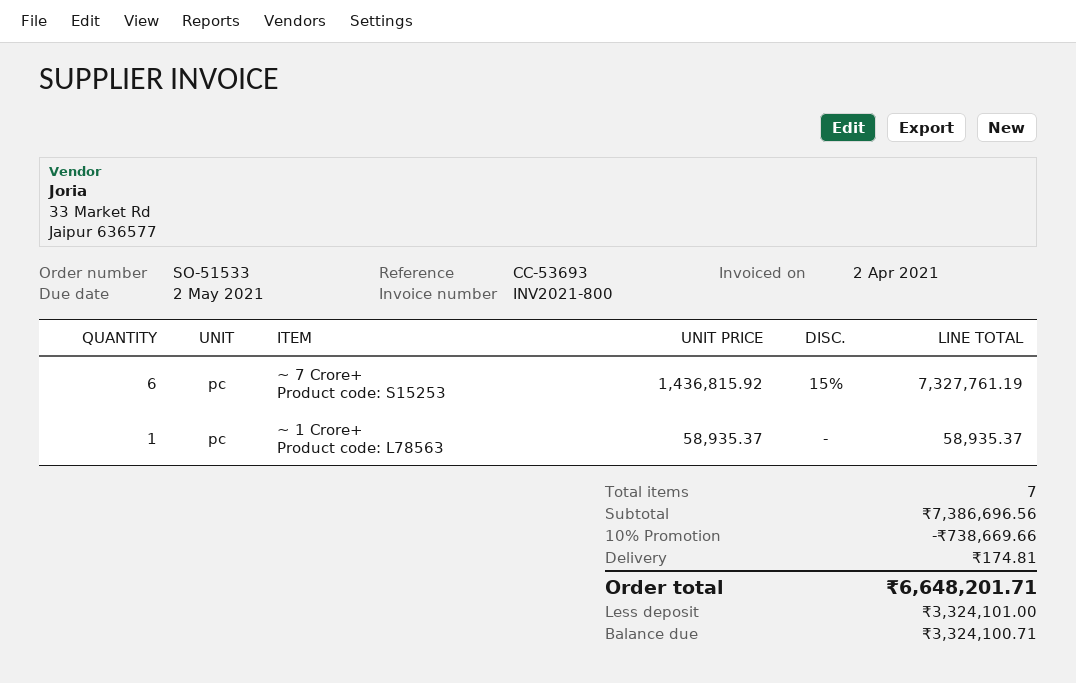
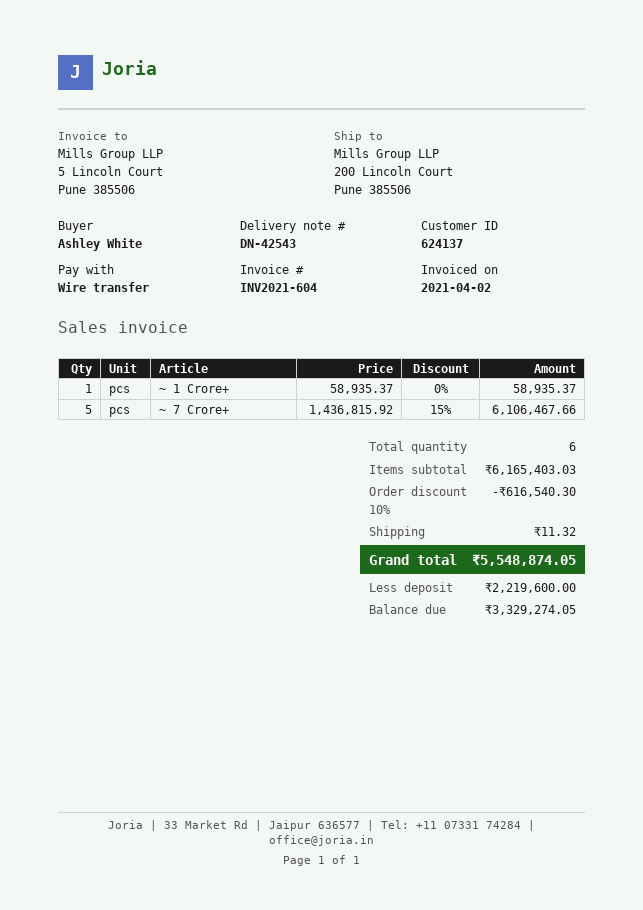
invoice number: INV2021-800 -> INV2021-604
~ 7 Crore+: 6 x 1436815.92 - 15% = 7327761.19 -> 5 x 1436815.92 - 15% = 6106467.66
total quantity: 7 -> 6
subtotal: 7386696.56 -> 6165403.03
discount: 10% = 738669.66 -> 10% = 616540.30
shipping: 174.81 -> 11.32
total: 6648201.71 -> 5548874.05
deposit: 3324101.00 -> 2219600.00
balance: 3324100.71 -> 3329274.05

